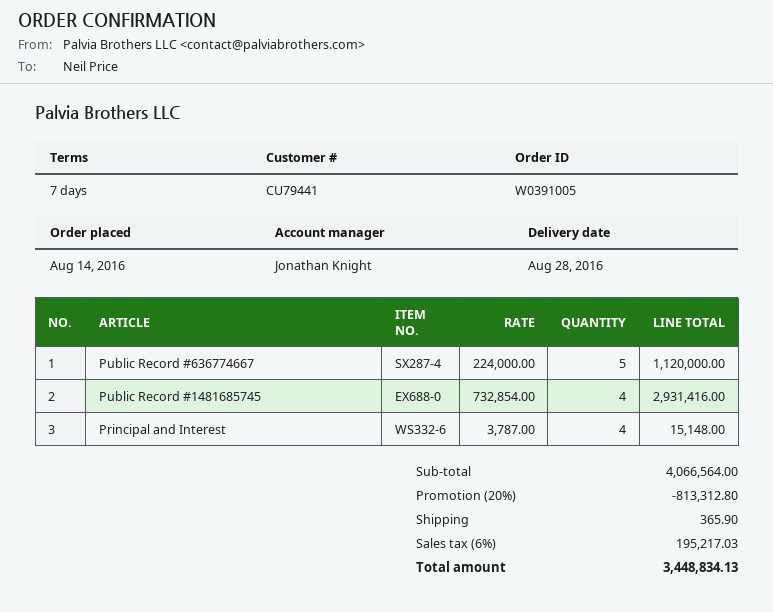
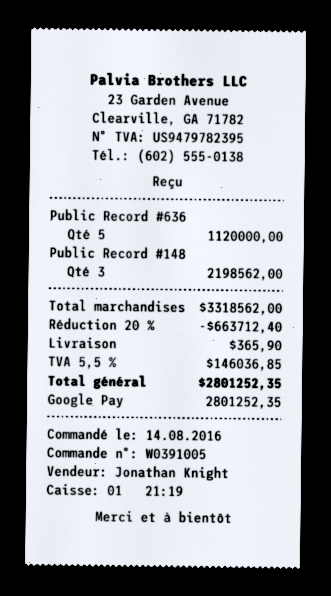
Public Record #1481685745: 4 for 2931416.00 -> 3 for 2198562.00
Principal and Interest: 4 for 15148.00 -> none
subtotal: 4066564.00 -> 3318562.00
discount: 20% = 813312.80 -> 20% = 663712.40
tax: 6% = 195217.03 -> 5.5% = 146036.85
total: 3448834.13 -> 2801252.35

